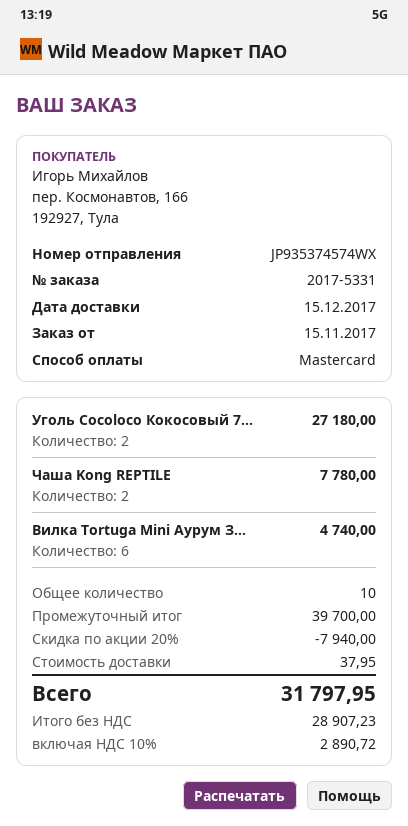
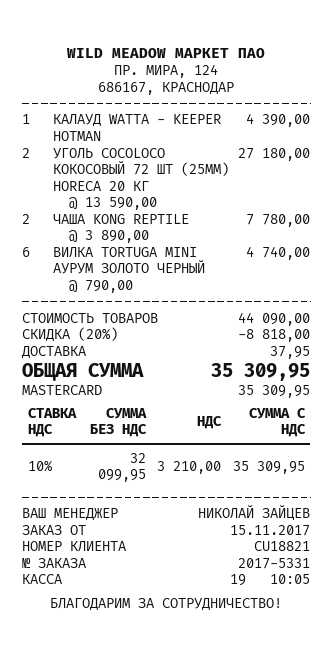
КАЛАУД WATTA - KEEPER HOTMAN: none -> 1 for 4390.00
subtotal: 39700.00 -> 44090.00
discount: 20% = 7940.00 -> 20% = 8818.00
net: 28907.23 -> 32099.95
tax: 10% = 2890.72 -> 10% = 3210.00
total: 31797.95 -> 35309.95

